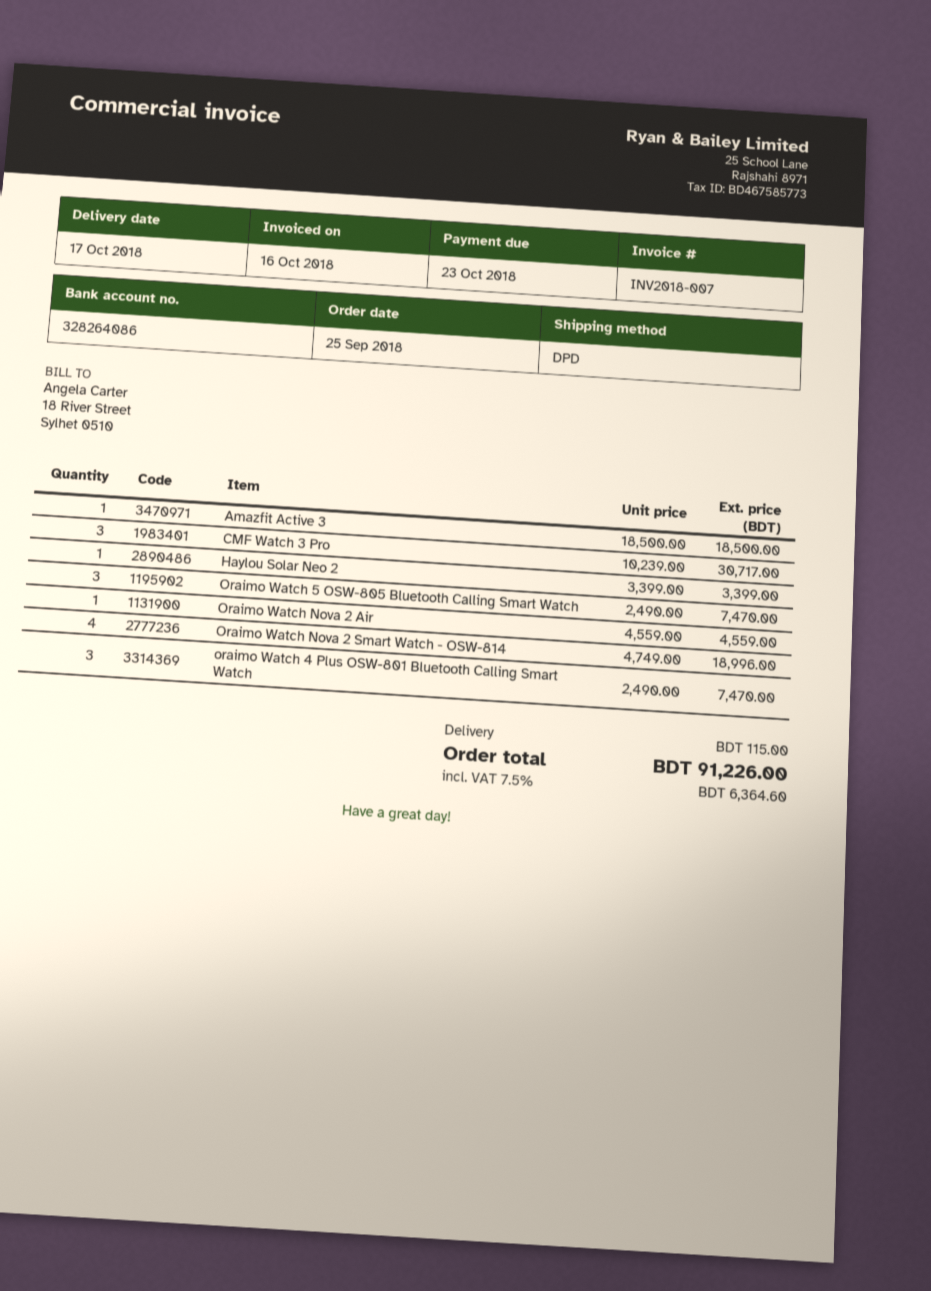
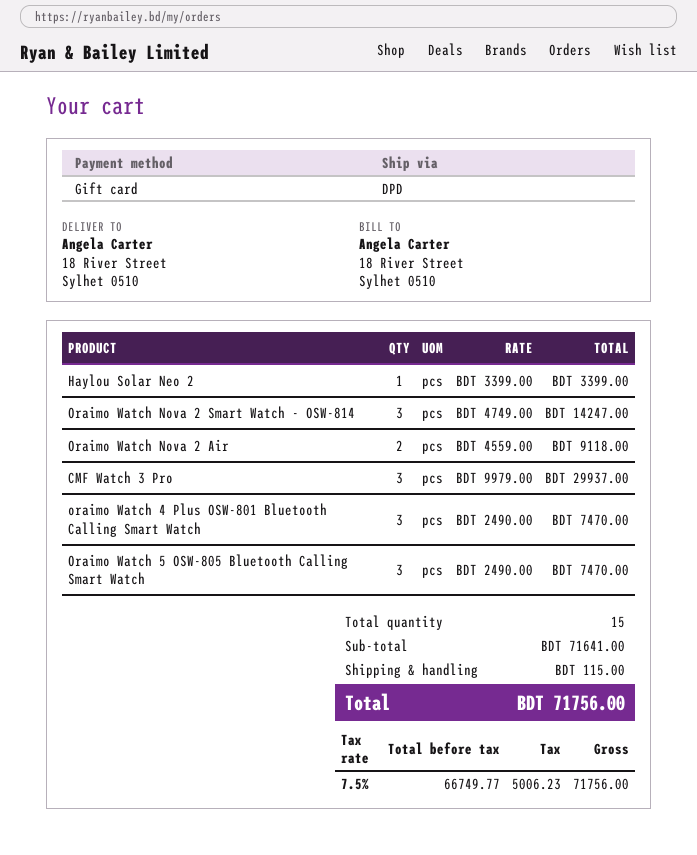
Amazfit Active 3: 1 x 18500.00 = 18500.00 -> none
CMF Watch 3 Pro: 3 x 10239.00 = 30717.00 -> 3 x 9979.00 = 29937.00
Oraimo Watch Nova 2 Air: 1 x 4559.00 = 4559.00 -> 2 x 4559.00 = 9118.00
Oraimo Watch Nova 2 Smart Watch - OSW-814: 4 x 4749.00 = 18996.00 -> 3 x 4749.00 = 14247.00
tax: 7.5% = 6364.60 -> 7.5% = 5006.23
total: 91226.00 -> 71756.00

